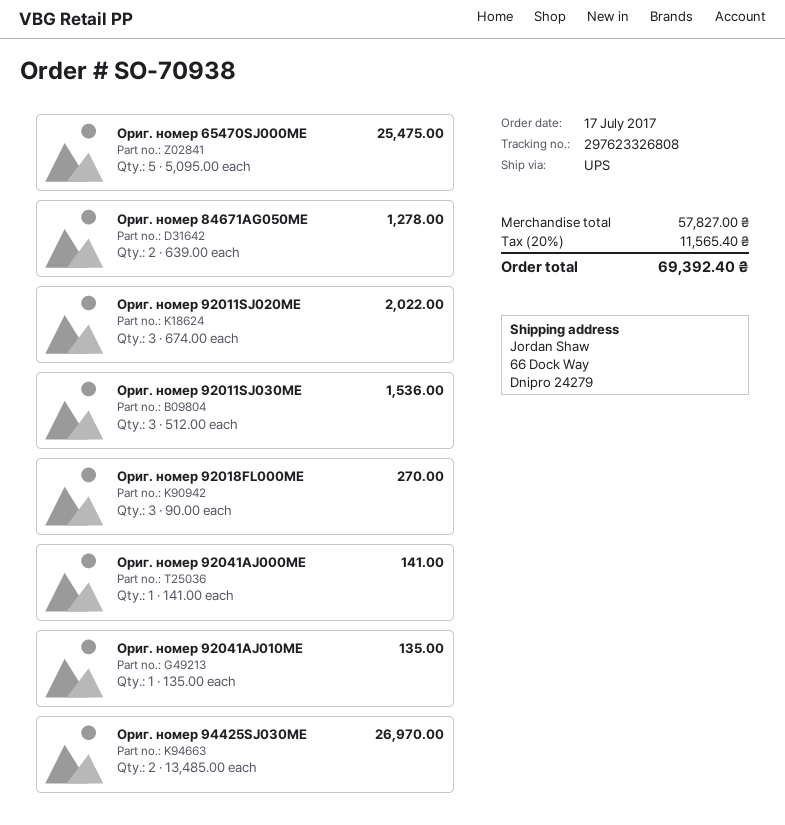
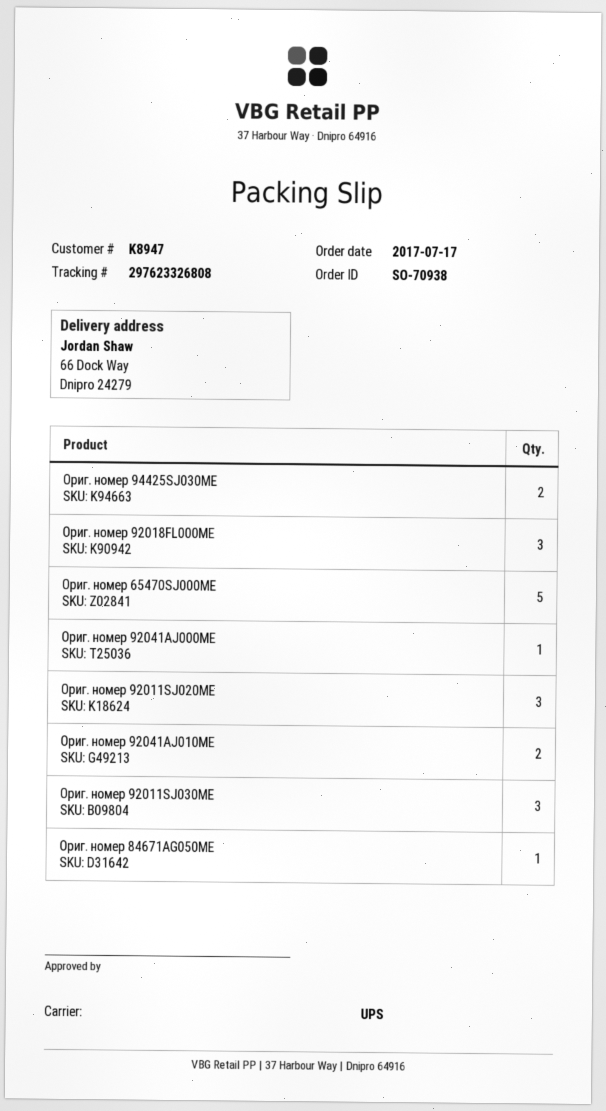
Ориг. номер 84671AG050ME: 2 -> 1
Ориг. номер 92041AJ010ME: 1 -> 2

